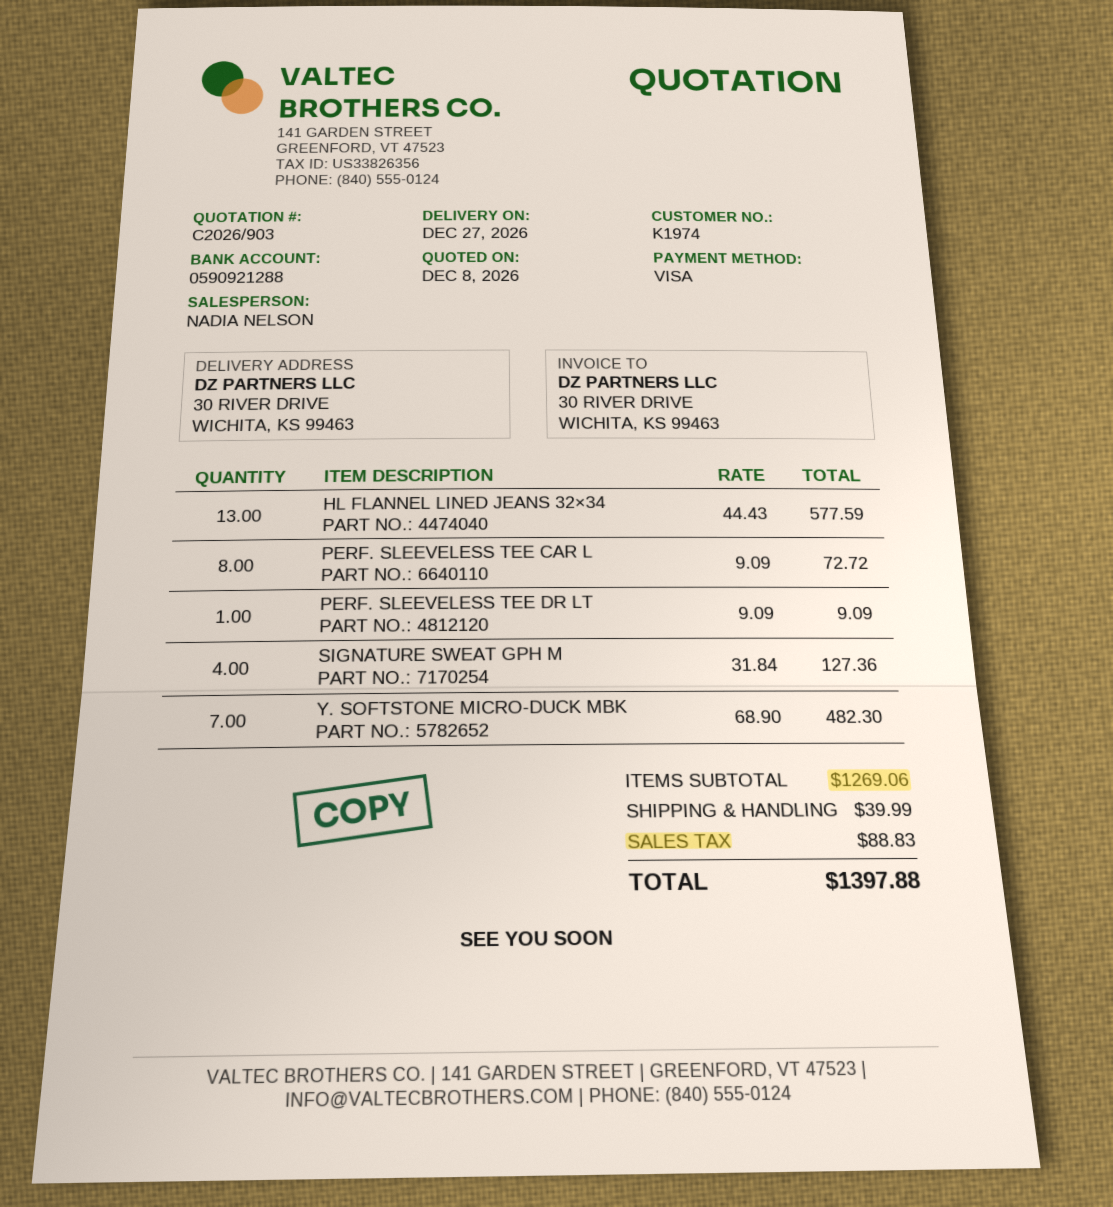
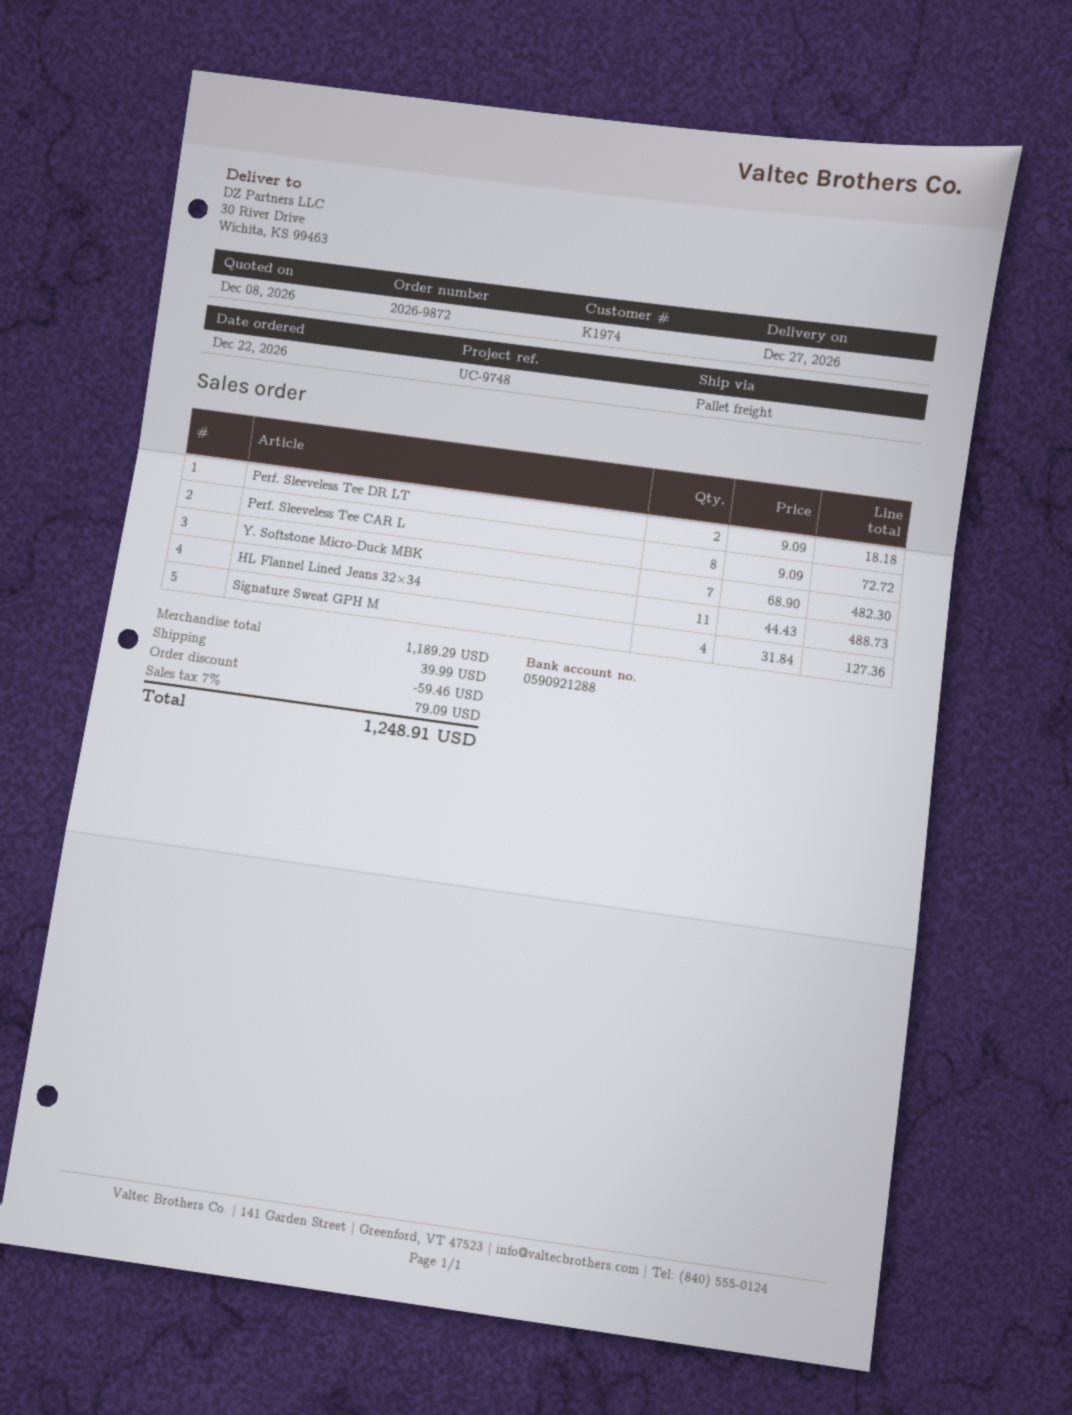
HL FLANNEL LINED JEANS 32×34: 13 x 44.43 = 577.59 -> 11 x 44.43 = 488.73
PERF. SLEEVELESS TEE DR LT: 1 x 9.09 = 9.09 -> 2 x 9.09 = 18.18
subtotal: 1269.06 -> 1189.29
discount: none -> 59.46
tax: 88.83 -> 79.09
total: 1397.88 -> 1248.91

